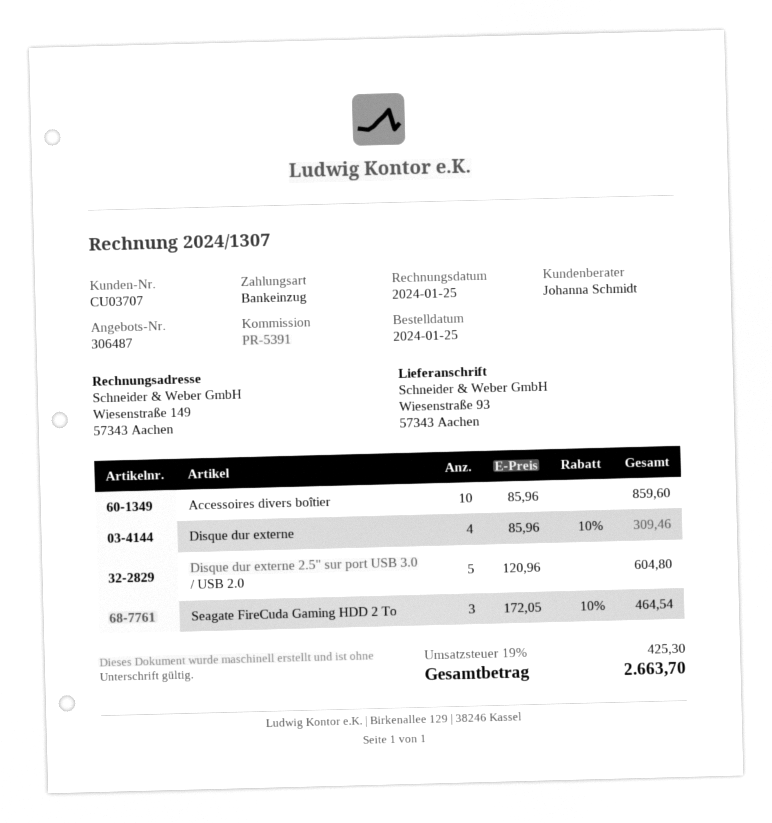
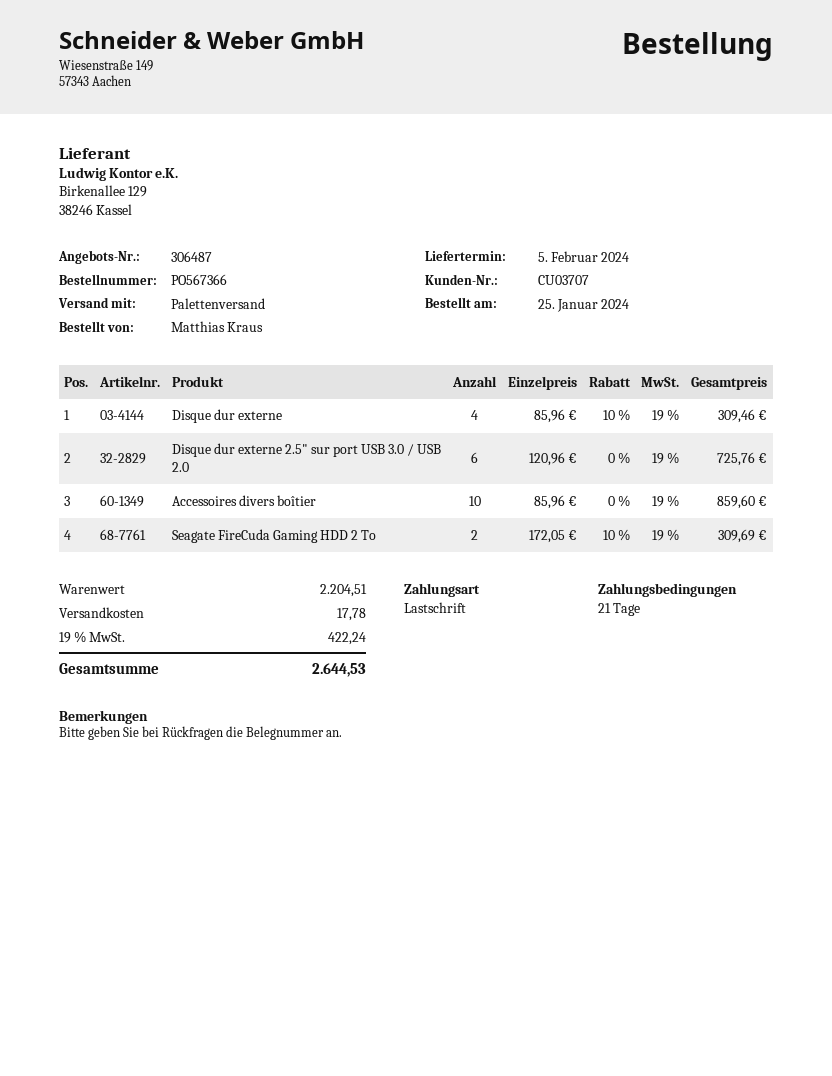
Disque dur externe 2.5" sur port USB 3.0 / USB 2.0: 5 x 120.96 = 604.80 -> 6 x 120.96 = 725.76
Seagate FireCuda Gaming HDD 2 To: 3 x 172.05 - 10% = 464.54 -> 2 x 172.05 - 10% = 309.69
shipping: none -> 17.78
tax: 19% = 425.30 -> 19% = 422.24
total: 2663.70 -> 2644.53

